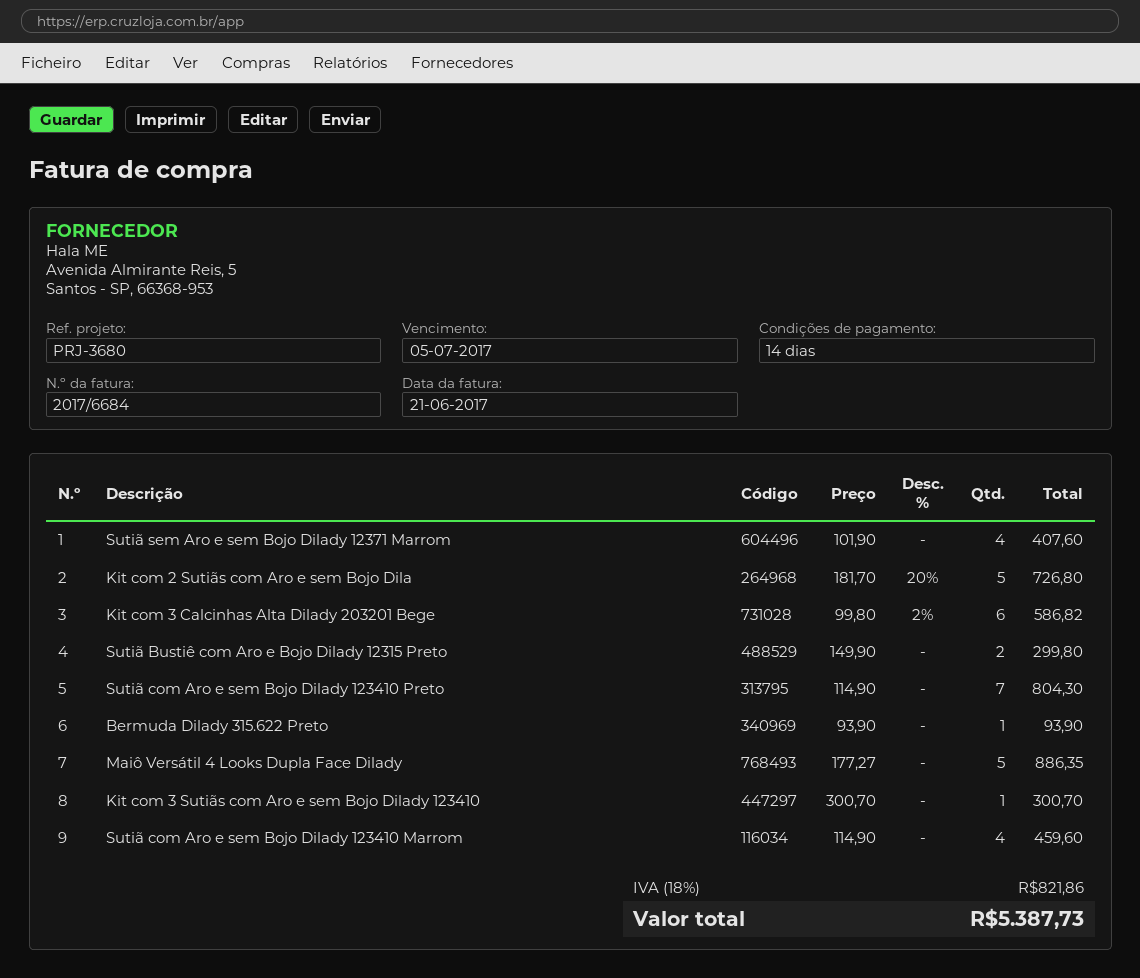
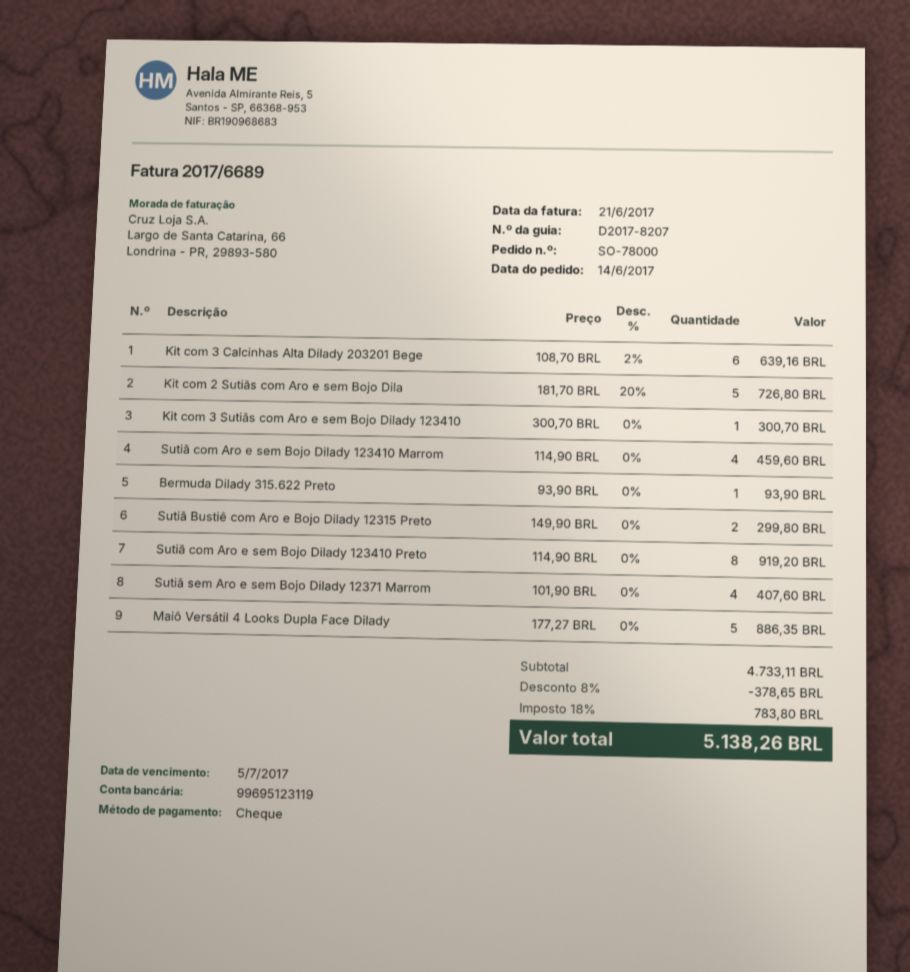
invoice number: 2017/6684 -> 2017/6689
Kit com 3 Calcinhas Alta Dilady 203201 Bege: 6 x 99.80 - 2% = 586.82 -> 6 x 108.70 - 2% = 639.16
Sutiã com Aro e sem Bojo Dilady 123410 Preto: 7 x 114.90 = 804.30 -> 8 x 114.90 = 919.20
discount: none -> 8% = 378.65
tax: 18% = 821.86 -> 18% = 783.80
total: 5387.73 -> 5138.26

